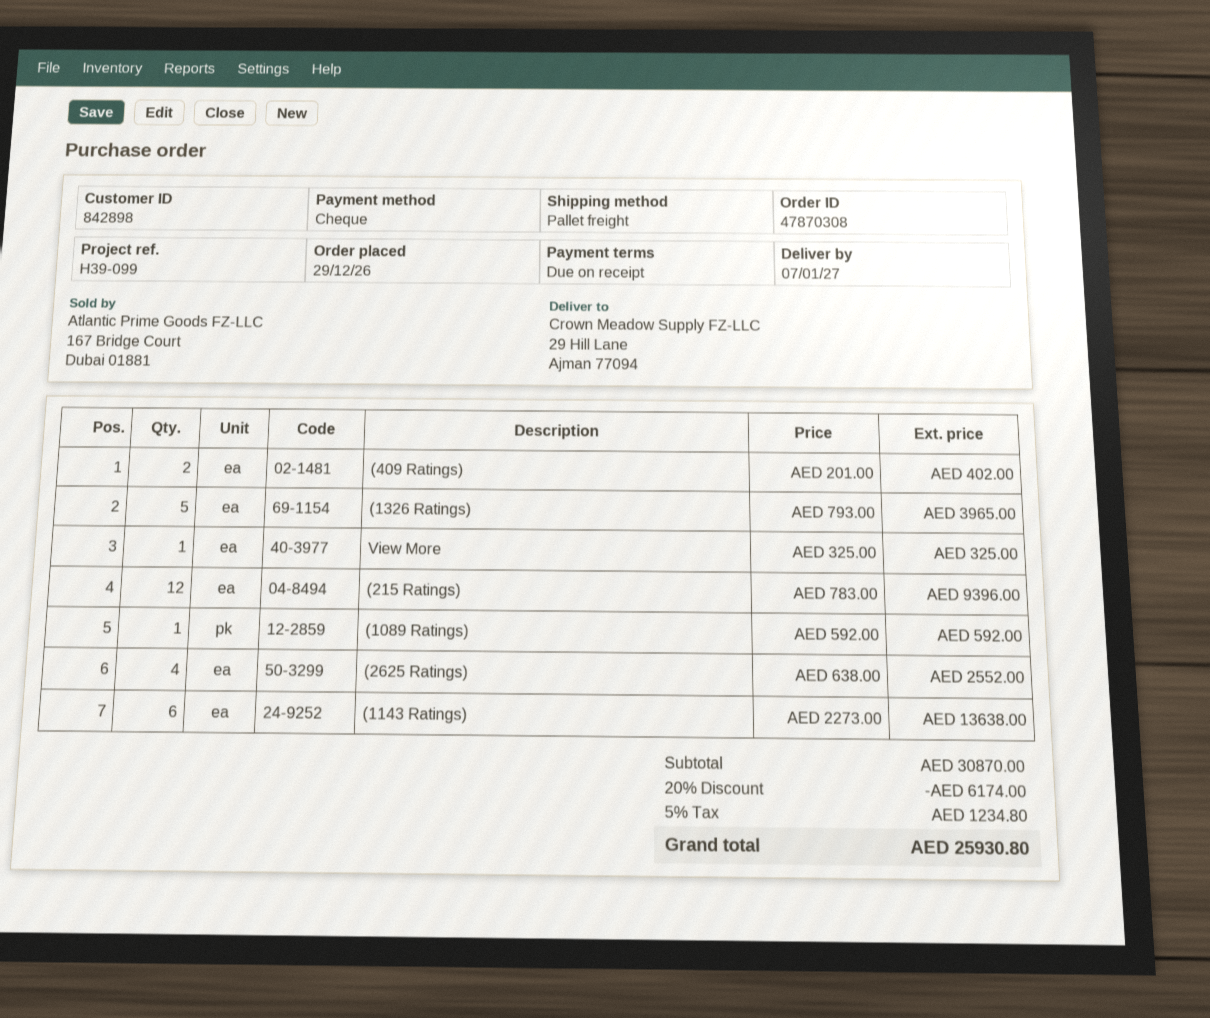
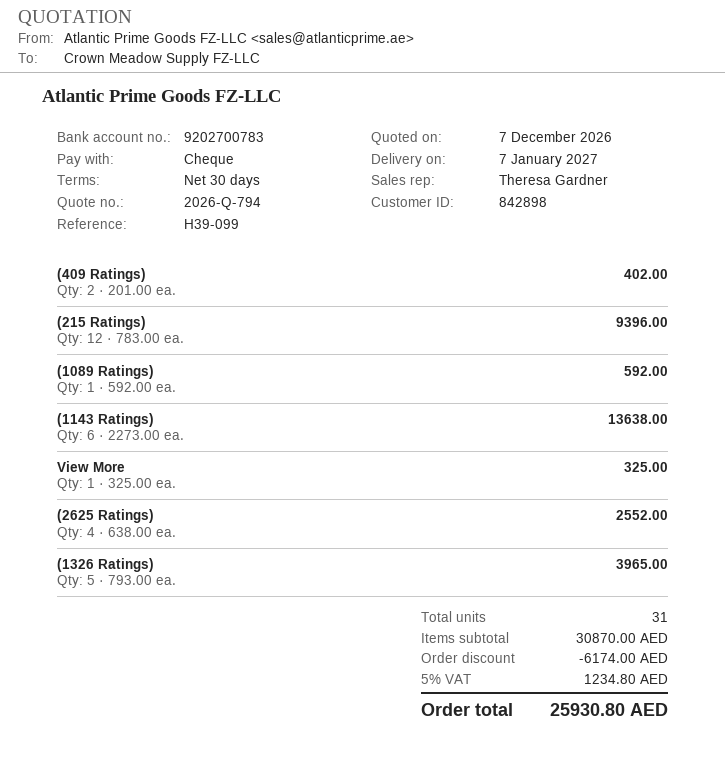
payment terms: on receipt -> 30 days

